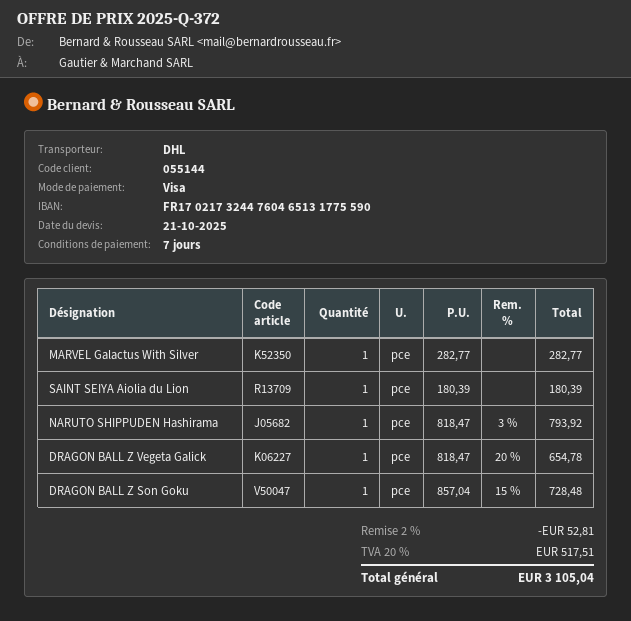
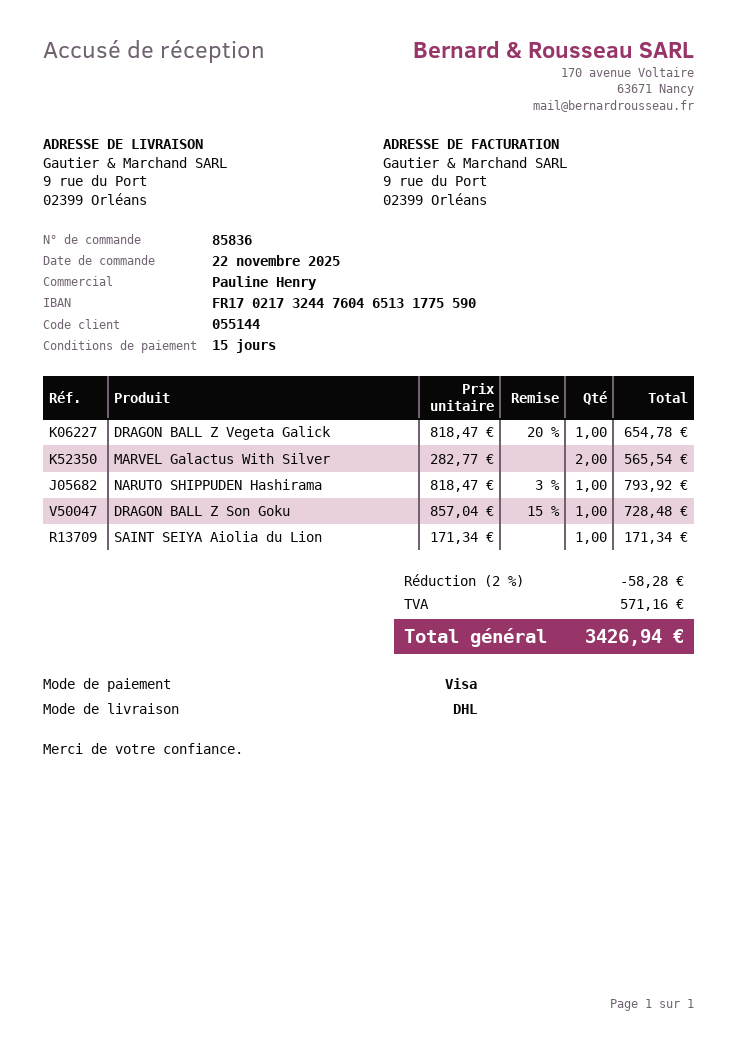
payment terms: 7 days -> 15 days
MARVEL Galactus With Silver: 1 x 282.77 = 282.77 -> 2 x 282.77 = 565.54
SAINT SEIYA Aiolia du Lion: 1 x 180.39 = 180.39 -> 1 x 171.34 = 171.34
discount: 2% = 52.81 -> 2% = 58.28
tax: 517.51 -> 571.16
total: 3105.04 -> 3426.94

